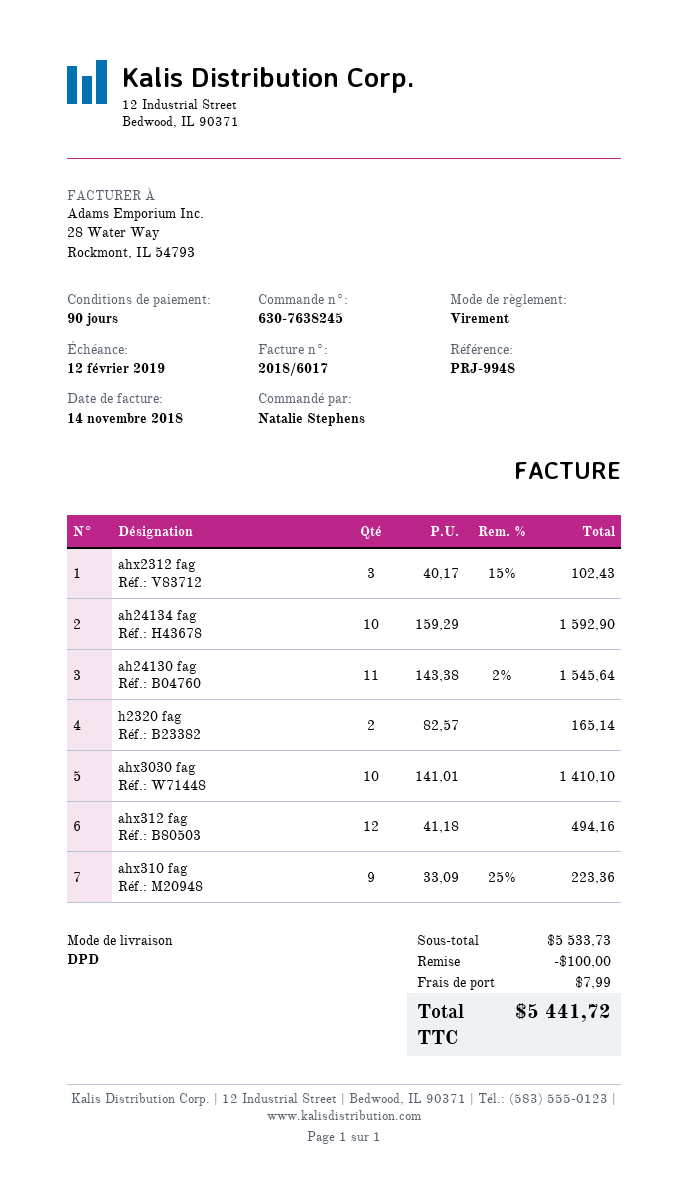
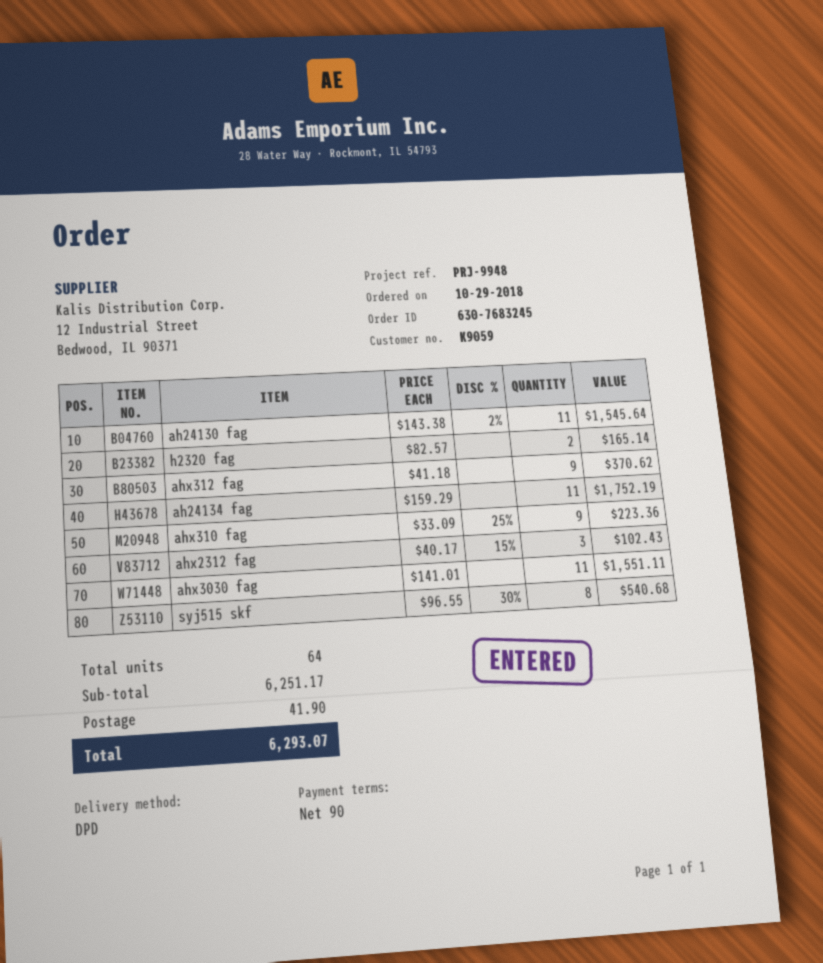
order number: 630-7638245 -> 630-7683245
ah24134 fag: 10 x 159.29 = 1592.90 -> 11 x 159.29 = 1752.19
ahx3030 fag: 10 x 141.01 = 1410.10 -> 11 x 141.01 = 1551.11
ahx312 fag: 12 x 41.18 = 494.16 -> 9 x 41.18 = 370.62
syj515 skf: none -> 8 x 96.55 - 30% = 540.68
subtotal: 5533.73 -> 6251.17
discount: 100.00 -> none
shipping: 7.99 -> 41.90
total: 5441.72 -> 6293.07

